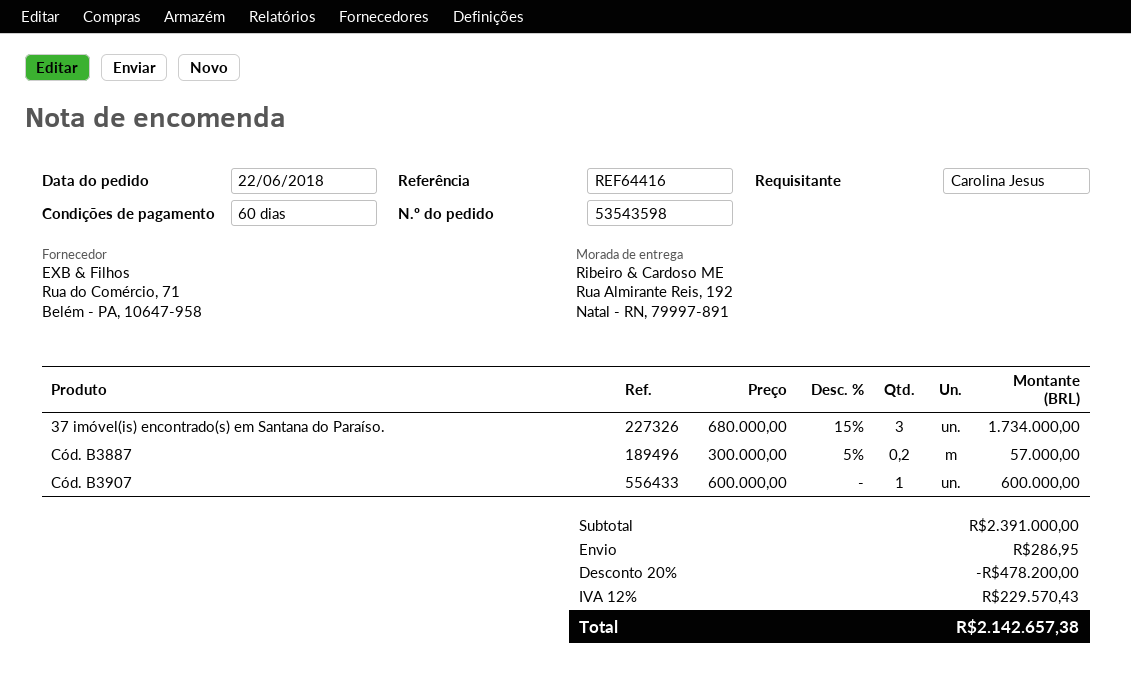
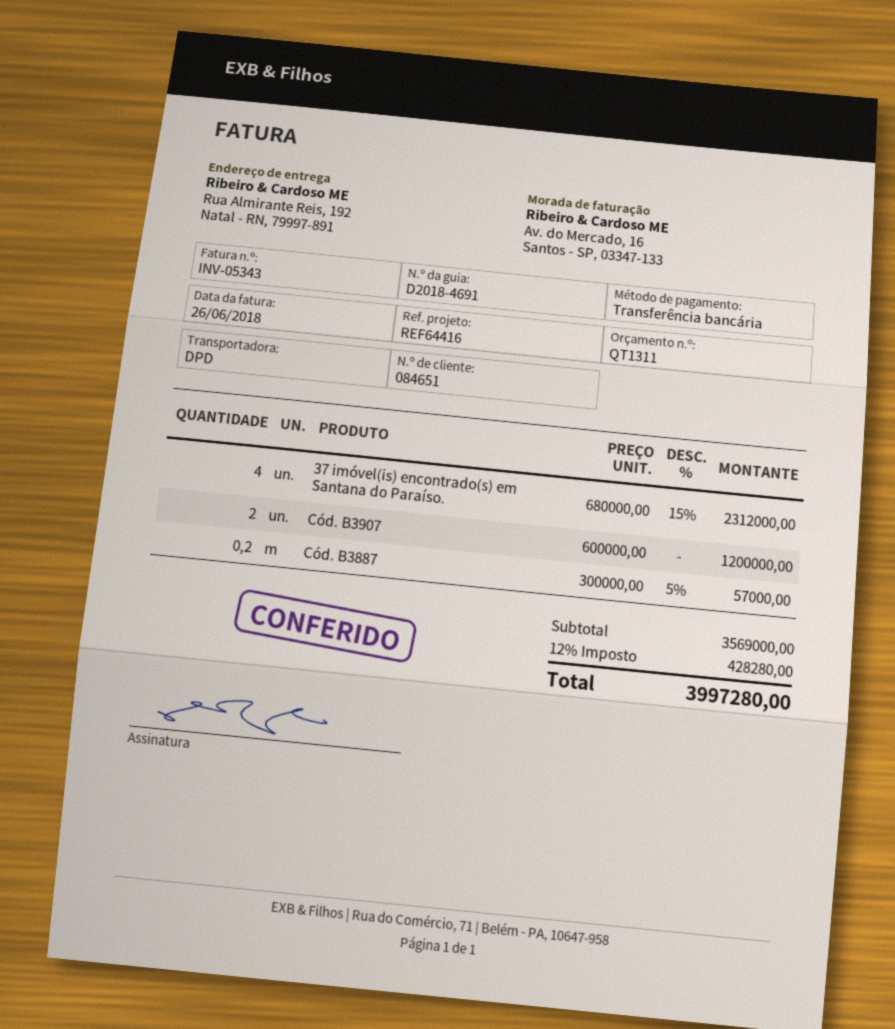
37 imóvel(is) encontrado(s) em Santana do Paraíso.: 3 x 680000.00 - 15% = 1734000.00 -> 4 x 680000.00 - 15% = 2312000.00
Cód. B3907: 1 x 600000.00 = 600000.00 -> 2 x 600000.00 = 1200000.00
subtotal: 2391000.00 -> 3569000.00
discount: 20% = 478200.00 -> none
shipping: 286.95 -> none
tax: 12% = 229570.43 -> 12% = 428280.00
total: 2142657.38 -> 3997280.00

